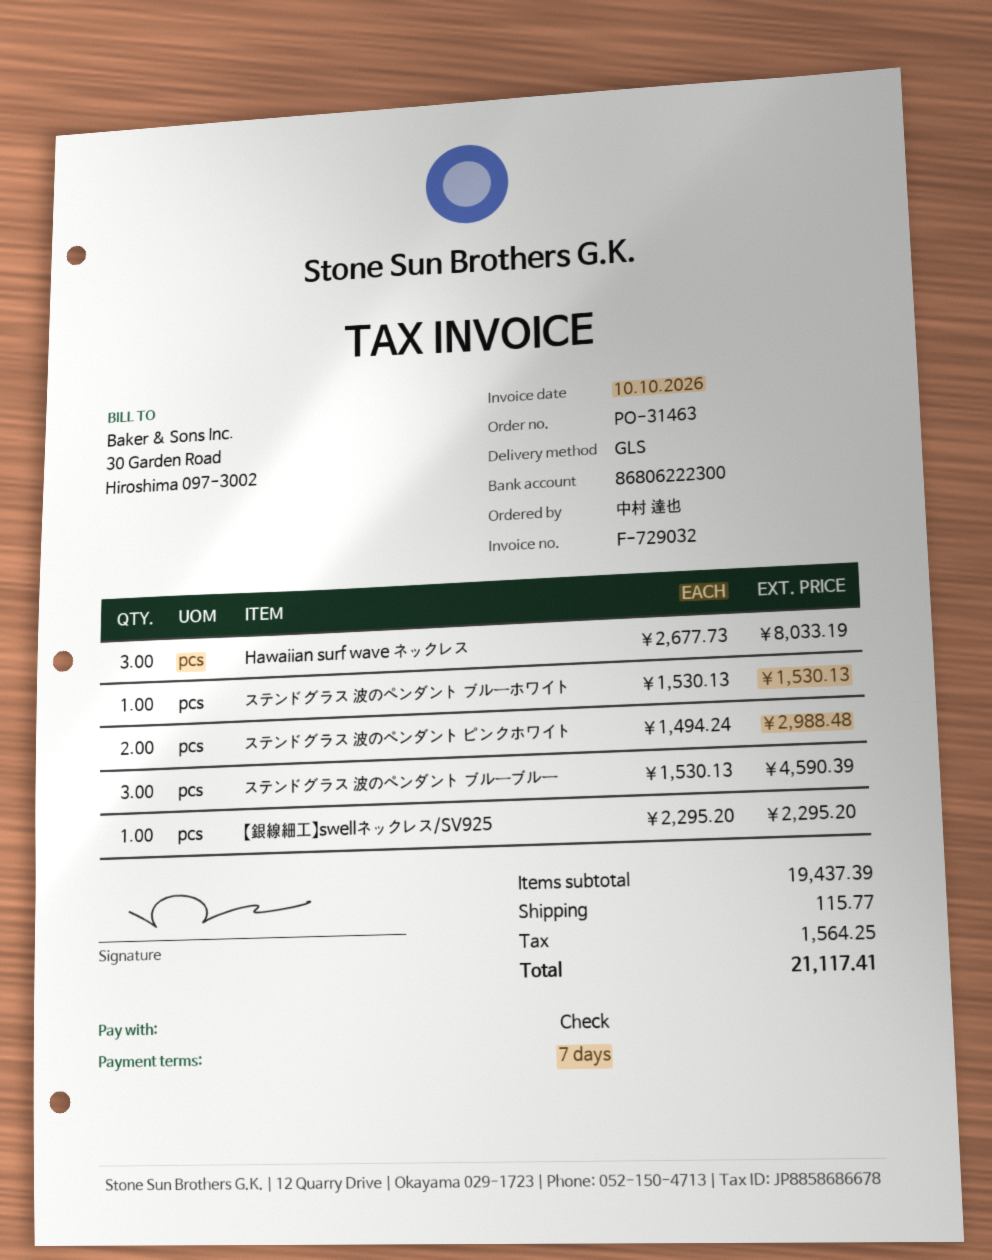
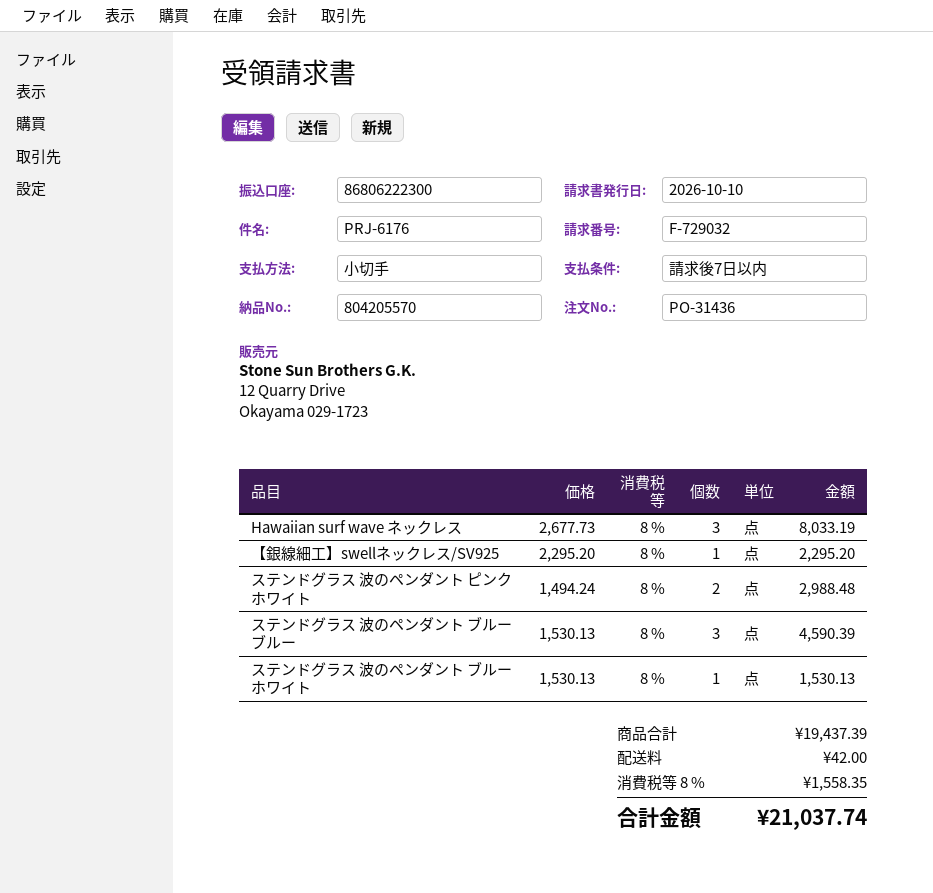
order number: PO-31463 -> PO-31436
shipping: 115.77 -> 42.00
tax: 1564.25 -> 1558.35
total: 21117.41 -> 21037.74

